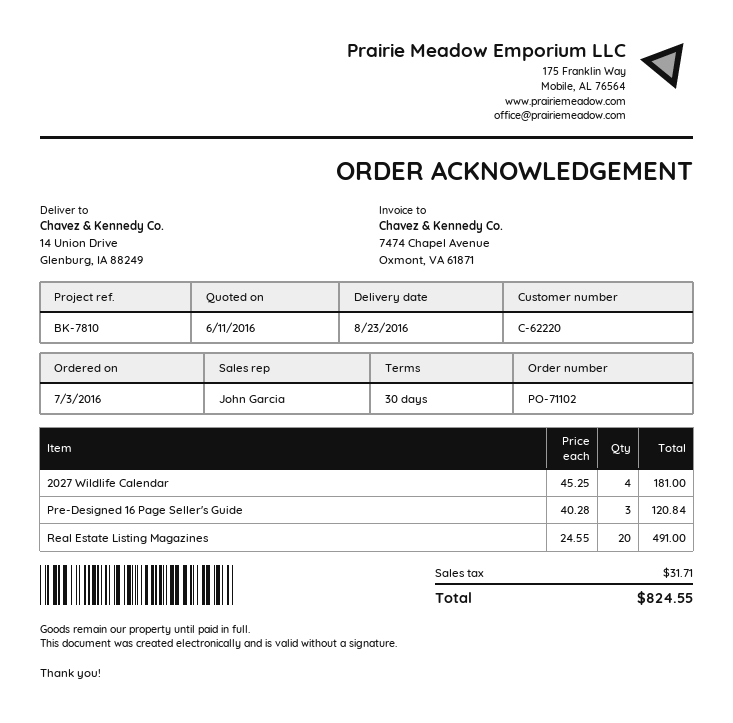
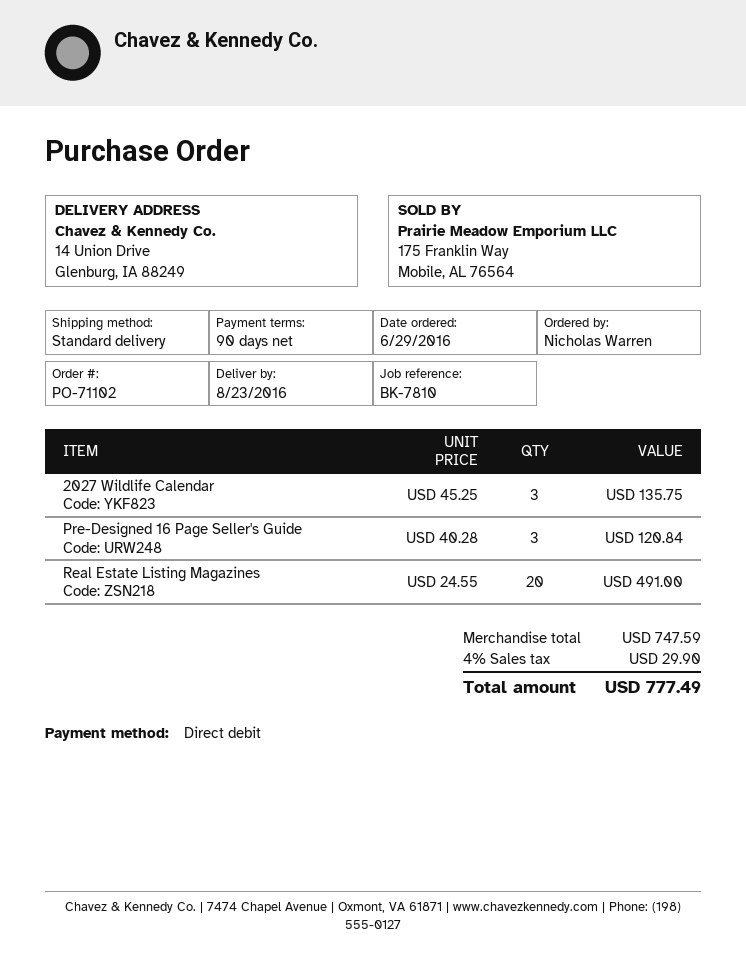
order date: 2016-07-03 -> 2016-06-29
payment terms: 30 days -> 90 days
2027 Wildlife Calendar: 4 x 45.25 = 181.00 -> 3 x 45.25 = 135.75
tax: 31.71 -> 29.90
total: 824.55 -> 777.49

